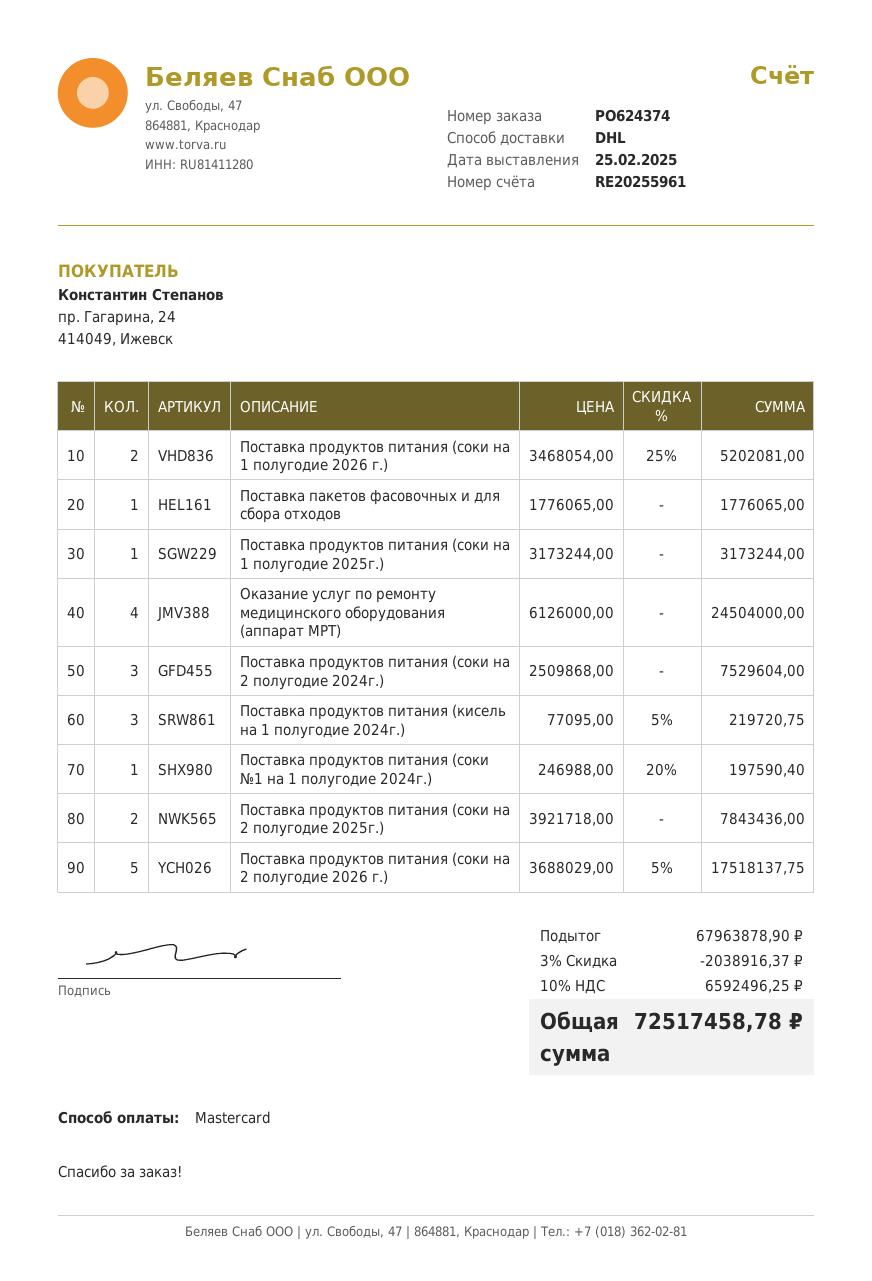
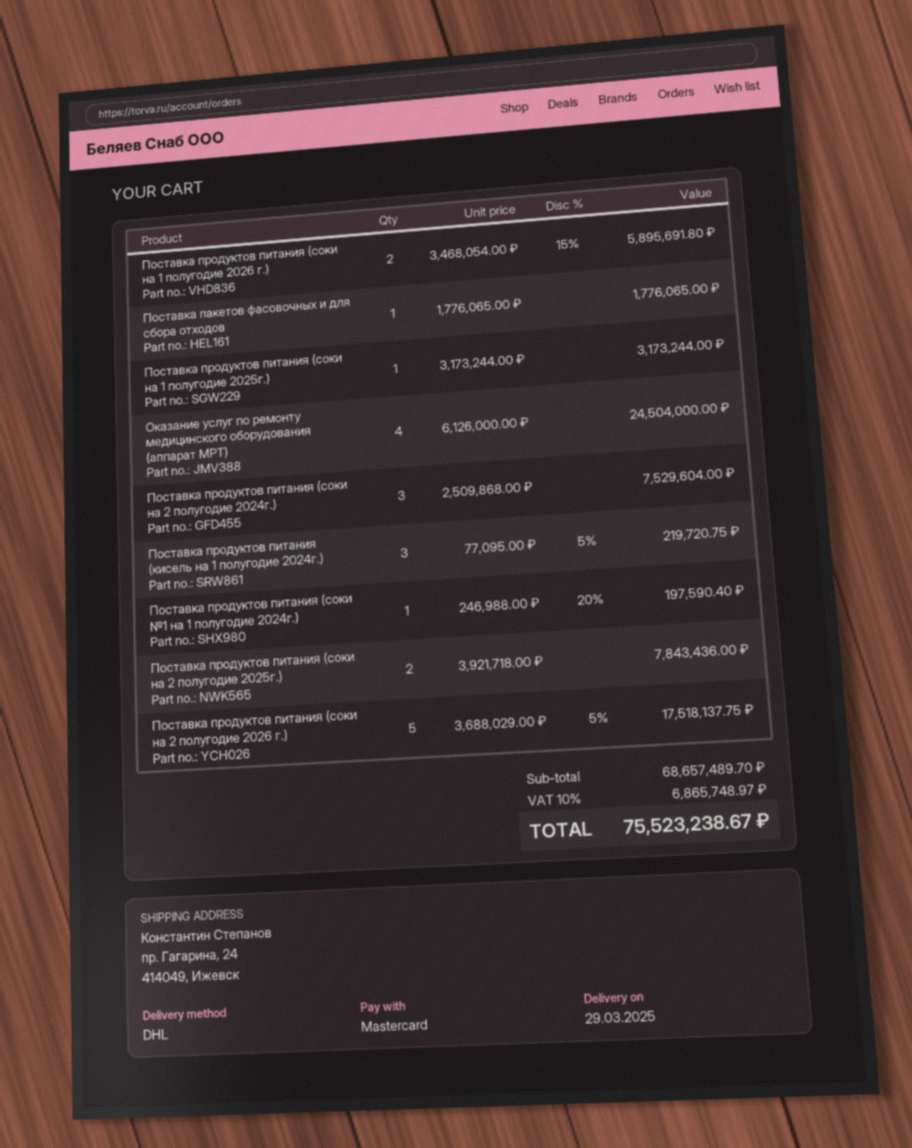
Поставка продуктов питания (соки на 1 полугодие 2026 г.): 2 x 3468054.00 - 25% = 5202081.00 -> 2 x 3468054.00 - 15% = 5895691.80
subtotal: 67963878.90 -> 68657489.70
discount: 3% = 2038916.37 -> none
tax: 10% = 6592496.25 -> 10% = 6865748.97
total: 72517458.78 -> 75523238.67

